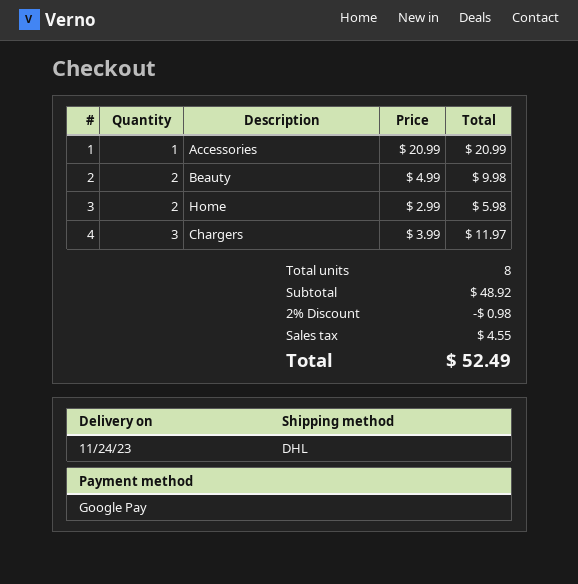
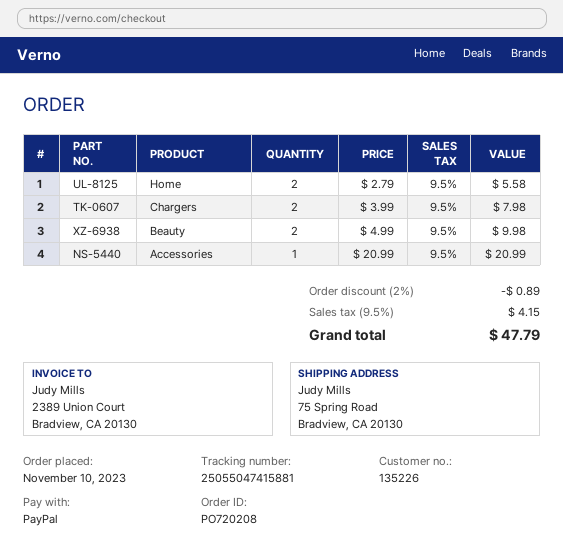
payment method: Google Pay -> PayPal
Home: 2 x 2.99 = 5.98 -> 2 x 2.79 = 5.58
Chargers: 3 x 3.99 = 11.97 -> 2 x 3.99 = 7.98
discount: 2% = 0.98 -> 2% = 0.89
tax: 4.55 -> 4.15
total: 52.49 -> 47.79

